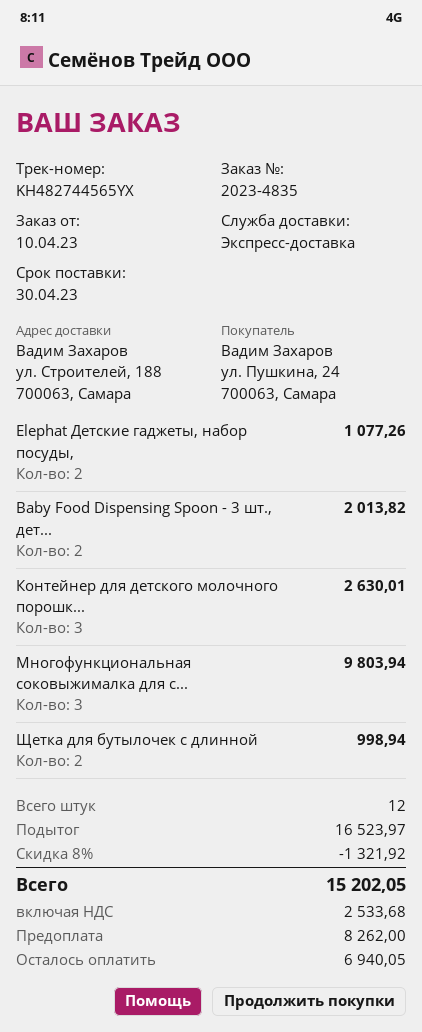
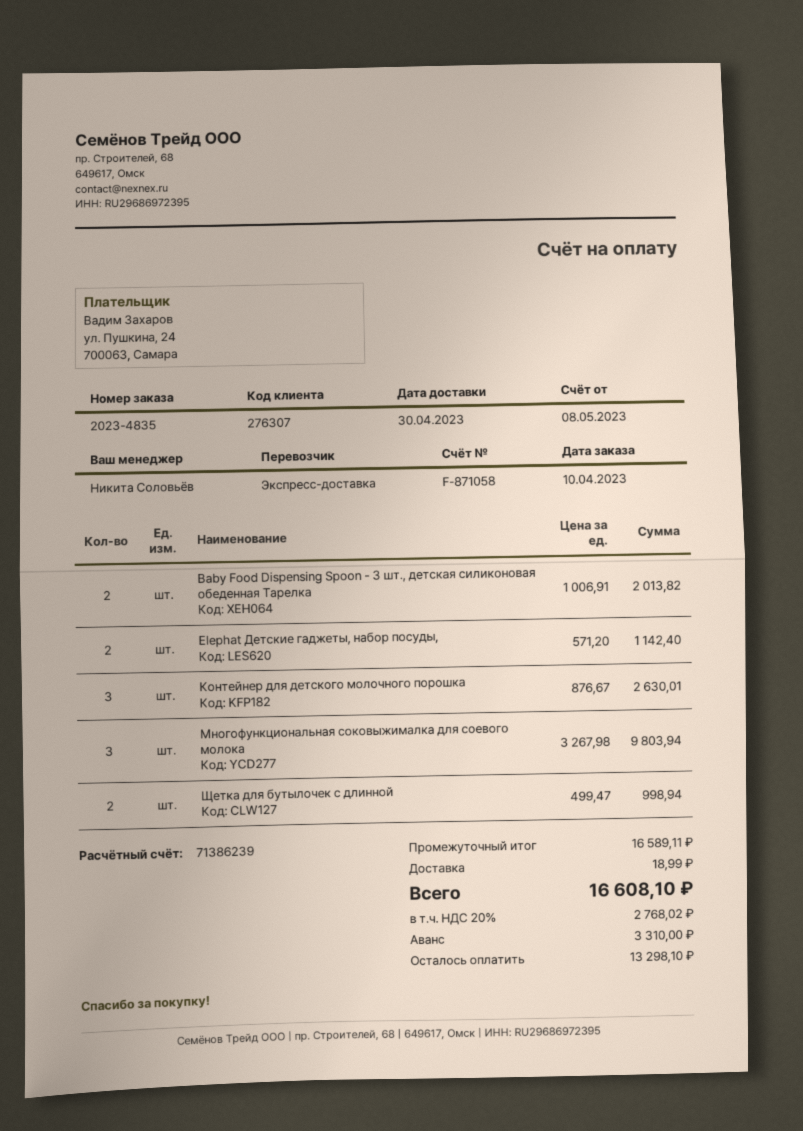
Elephat Детские гаджеты, набор посуды,: 2 for 1077.26 -> 2 for 1142.40
subtotal: 16523.97 -> 16589.11
discount: 8% = 1321.92 -> none
shipping: none -> 18.99
tax: 2533.68 -> 2768.02
total: 15202.05 -> 16608.10
deposit: 8262.00 -> 3310.00
balance: 6940.05 -> 13298.10

